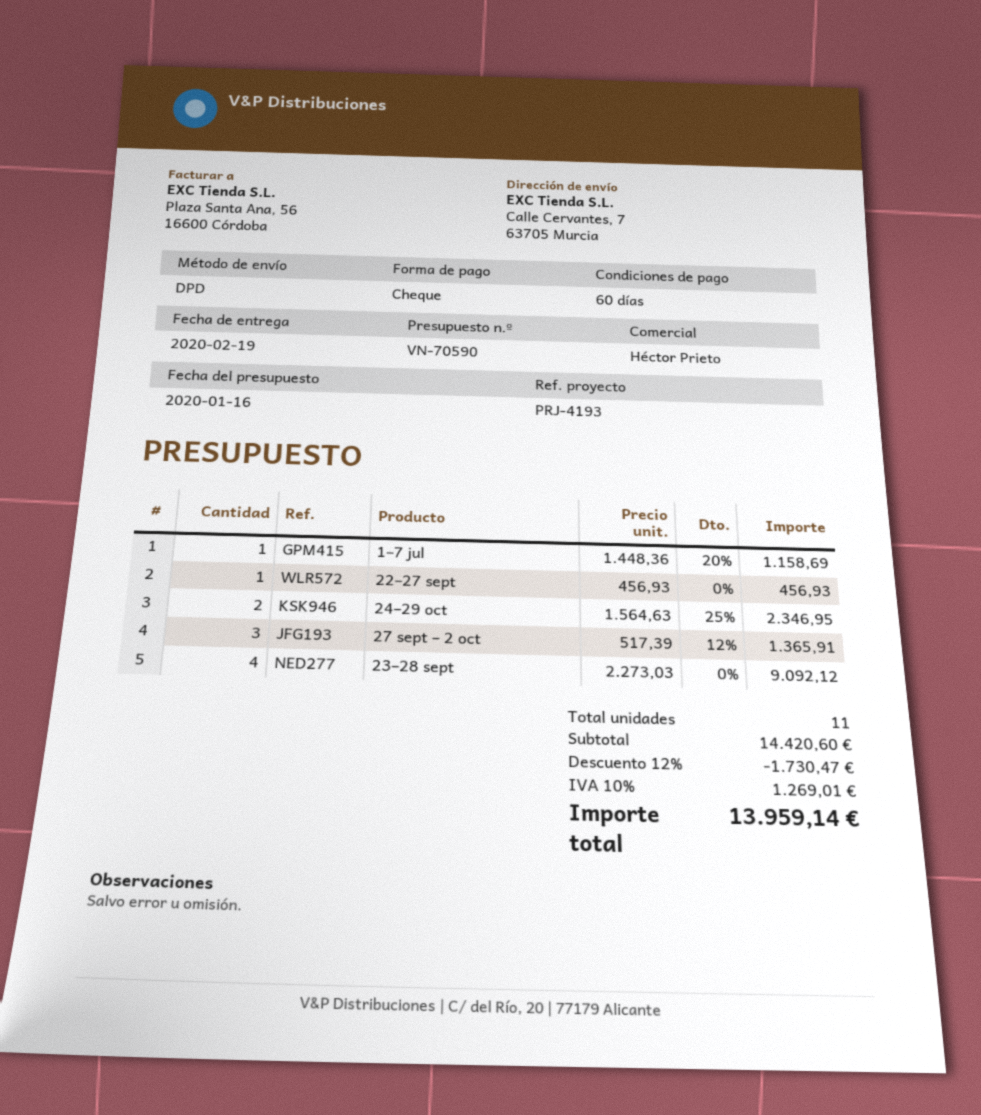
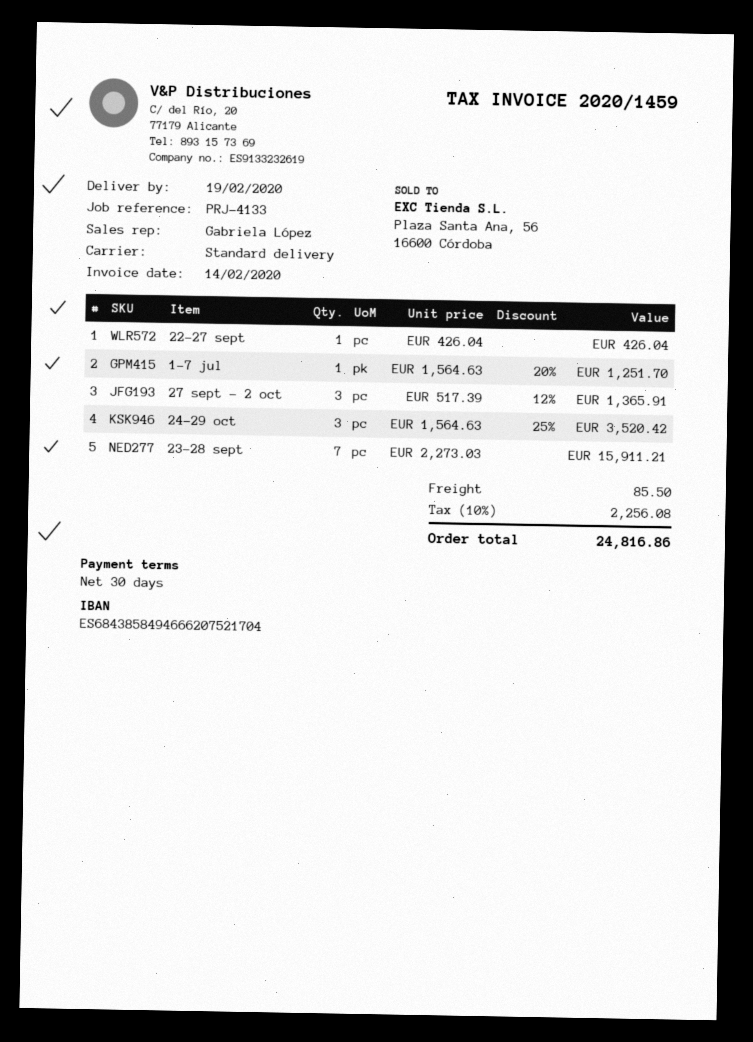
payment terms: 60 days -> 30 days
reference: PRJ-4193 -> PRJ-4133
sales rep: Héctor Prieto -> Gabriela López
shipping method: DPD -> standard
1–7 jul: 1 x 1448.36 - 20% = 1158.69 -> 1 x 1564.63 - 20% = 1251.70
22–27 sept: 1 x 456.93 = 456.93 -> 1 x 426.04 = 426.04
24–29 oct: 2 x 1564.63 - 25% = 2346.95 -> 3 x 1564.63 - 25% = 3520.42
23–28 sept: 4 x 2273.03 = 9092.12 -> 7 x 2273.03 = 15911.21
discount: 12% = 1730.47 -> none
shipping: none -> 85.50
tax: 10% = 1269.01 -> 10% = 2256.08
total: 13959.14 -> 24816.86

